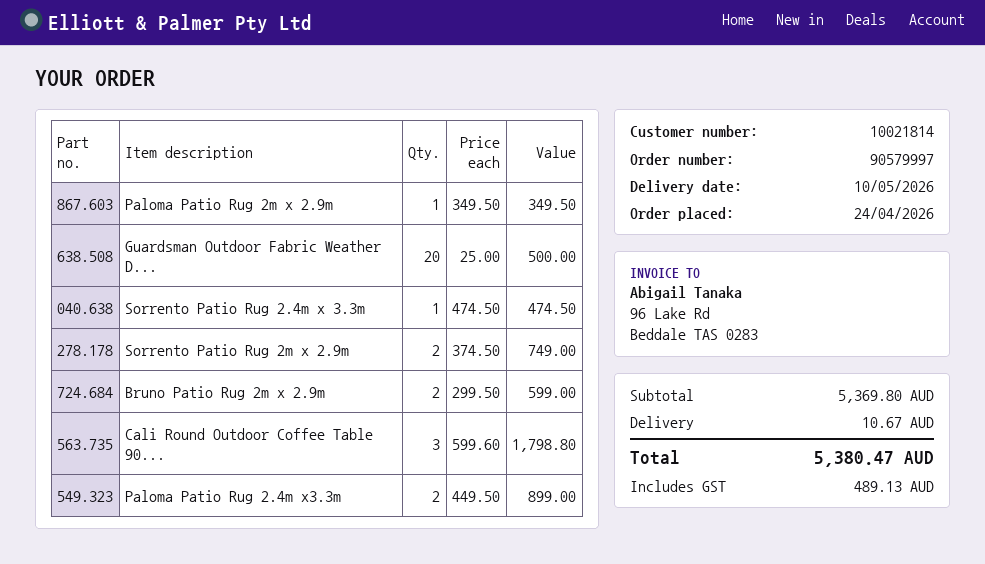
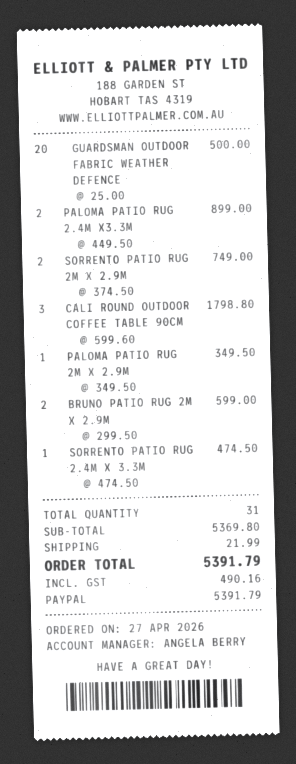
order date: 2026-04-24 -> 2026-04-27
shipping: 10.67 -> 21.99
tax: 489.13 -> 490.16
total: 5380.47 -> 5391.79

